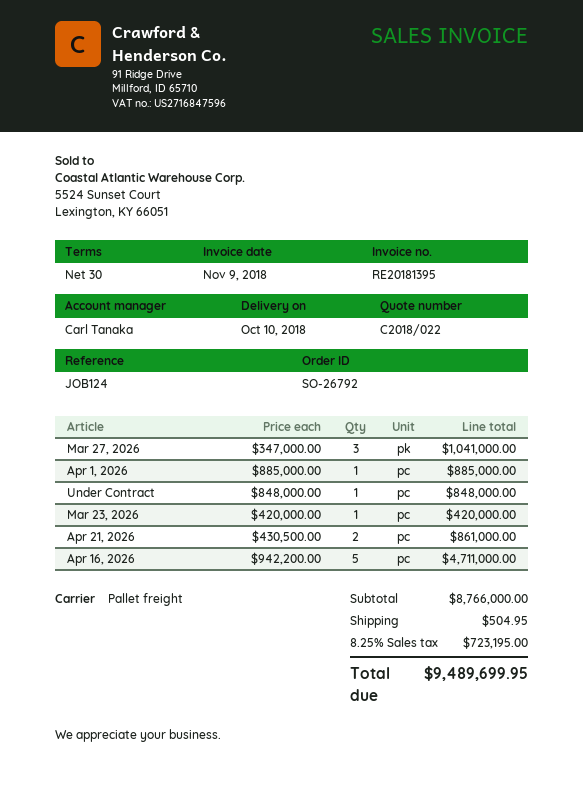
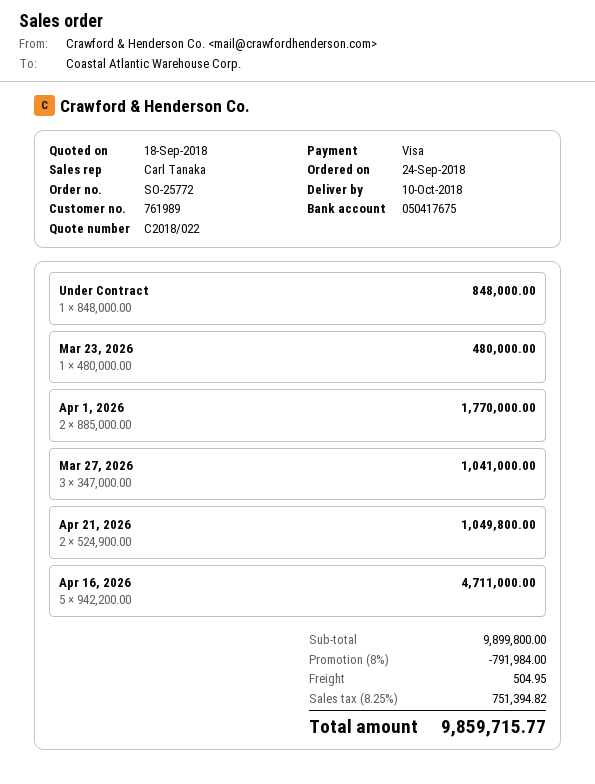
order number: SO-26792 -> SO-25772
Apr 1, 2026: 1 x 885000.00 = 885000.00 -> 2 x 885000.00 = 1770000.00
Mar 23, 2026: 1 x 420000.00 = 420000.00 -> 1 x 480000.00 = 480000.00
Apr 21, 2026: 2 x 430500.00 = 861000.00 -> 2 x 524900.00 = 1049800.00
subtotal: 8766000.00 -> 9899800.00
discount: none -> 8% = 791984.00
tax: 8.25% = 723195.00 -> 8.25% = 751394.82
total: 9489699.95 -> 9859715.77

